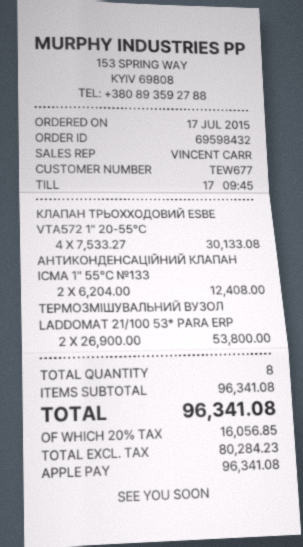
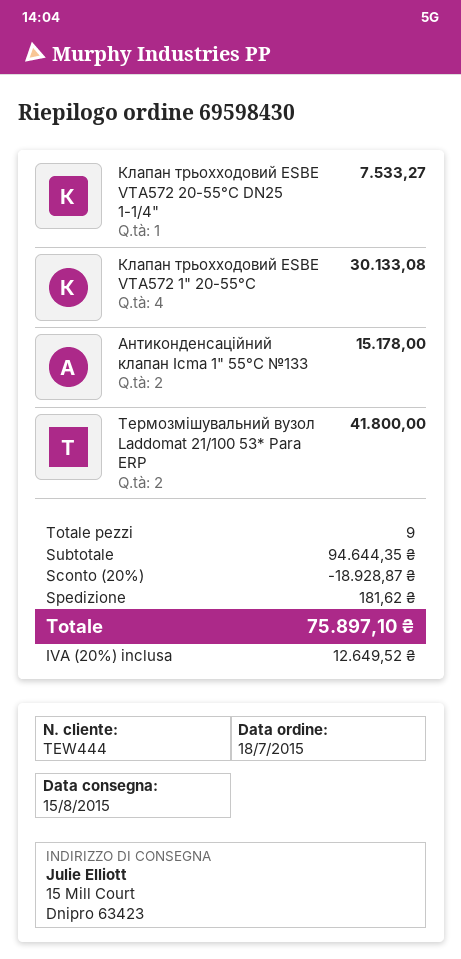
order number: 69598432 -> 69598430
order date: 2015-07-17 -> 2015-07-18
customer number: TEW677 -> TEW444
АНТИКОНДЕНСАЦІЙНИЙ КЛАПАН ICMA 1" 55°C №133: 2 for 12408.00 -> 2 for 15178.00
ТЕРМОЗМІШУВАЛЬНИЙ ВУЗОЛ LADDOMAT 21/100 53* PARA ERP: 2 for 53800.00 -> 2 for 41800.00
Клапан трьохходовий ESBE VTA572 20-55°C DN25 1-1/4": none -> 1 for 7533.27
total quantity: 8 -> 9
subtotal: 96341.08 -> 94644.35
discount: none -> 20% = 18928.87
shipping: none -> 181.62
tax: 20% = 16056.85 -> 20% = 12649.52
total: 96341.08 -> 75897.10

